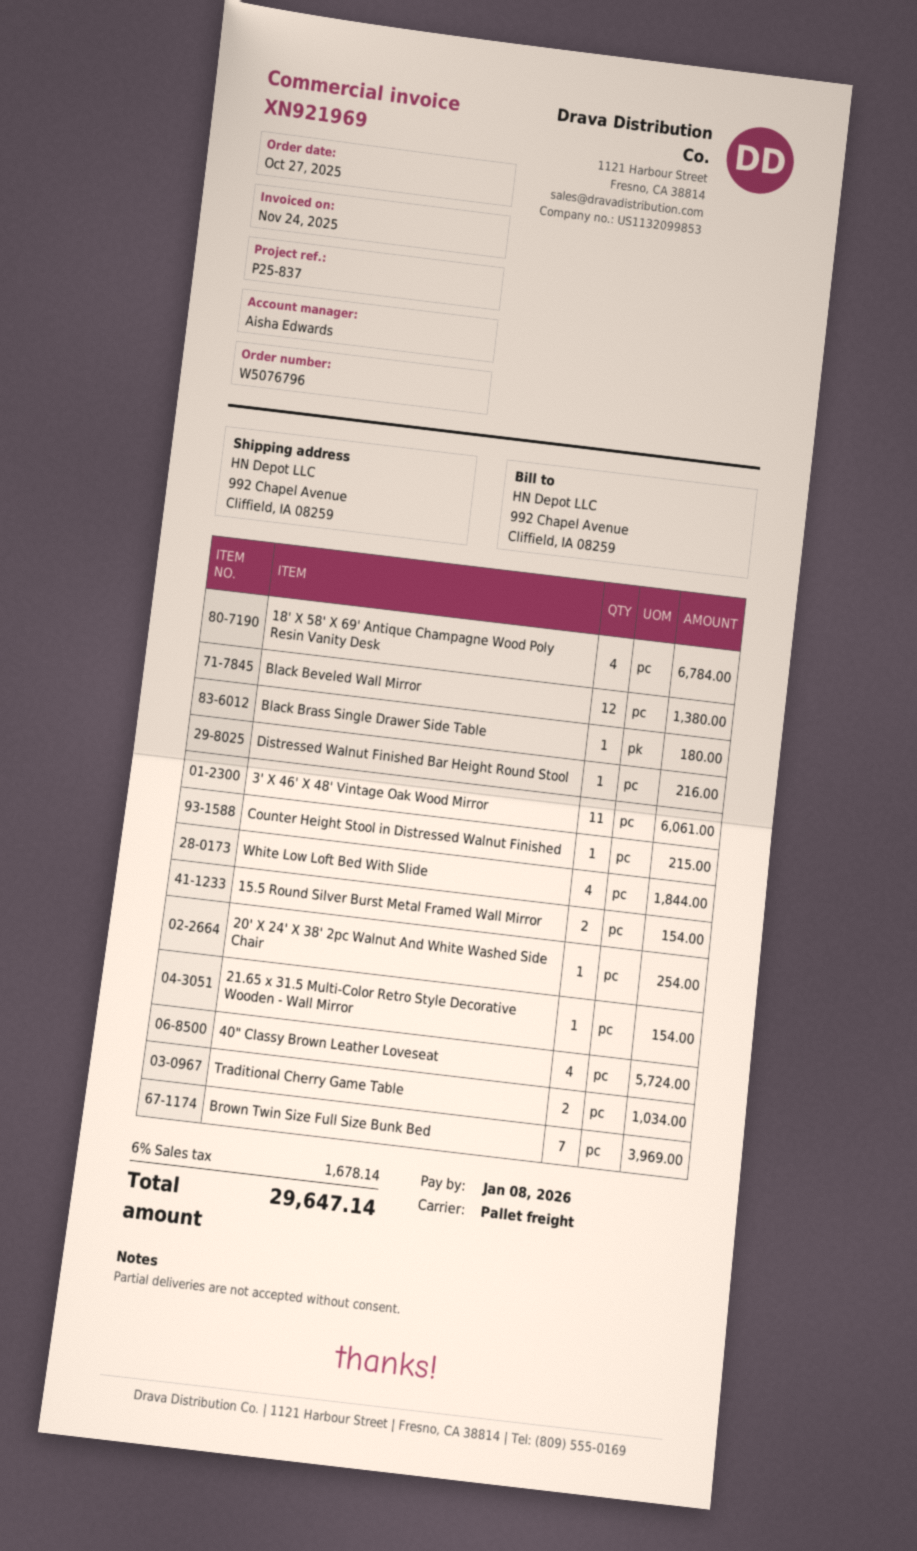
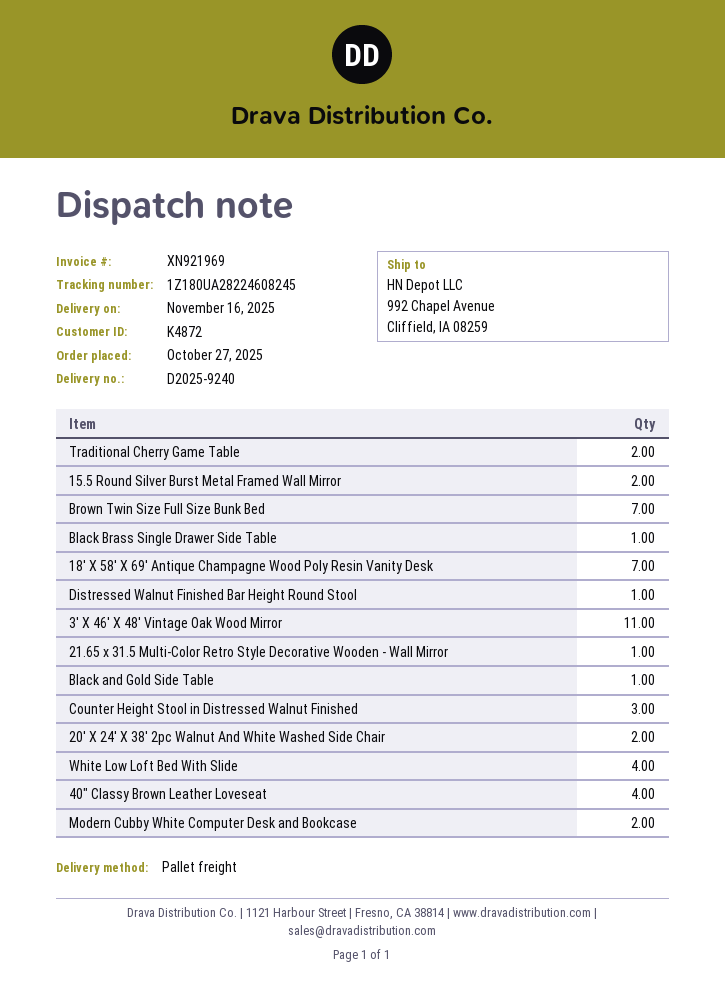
18' X 58' X 69' Antique Champagne Wood Poly Resin Vanity Desk: 4 -> 7
Black Beveled Wall Mirror: 12 -> none
Counter Height Stool in Distressed Walnut Finished: 1 -> 3
20' X 24' X 38' 2pc Walnut And White Washed Side Chair: 1 -> 2
Black and Gold Side Table: none -> 1
Modern Cubby White Computer Desk and Bookcase: none -> 2

